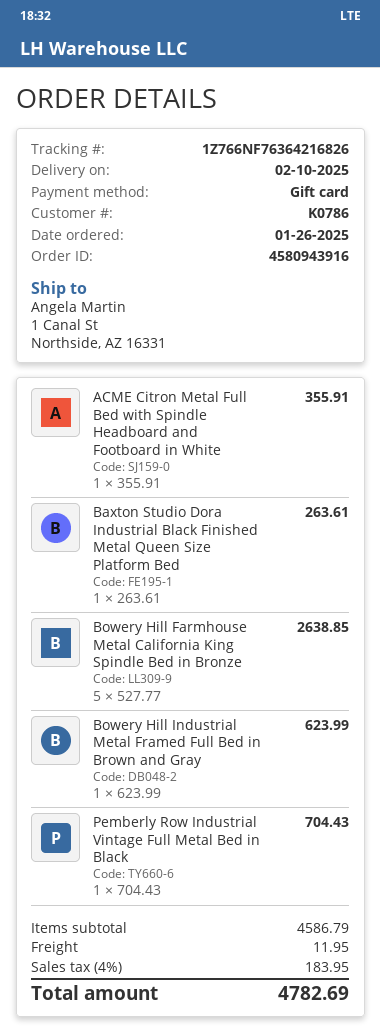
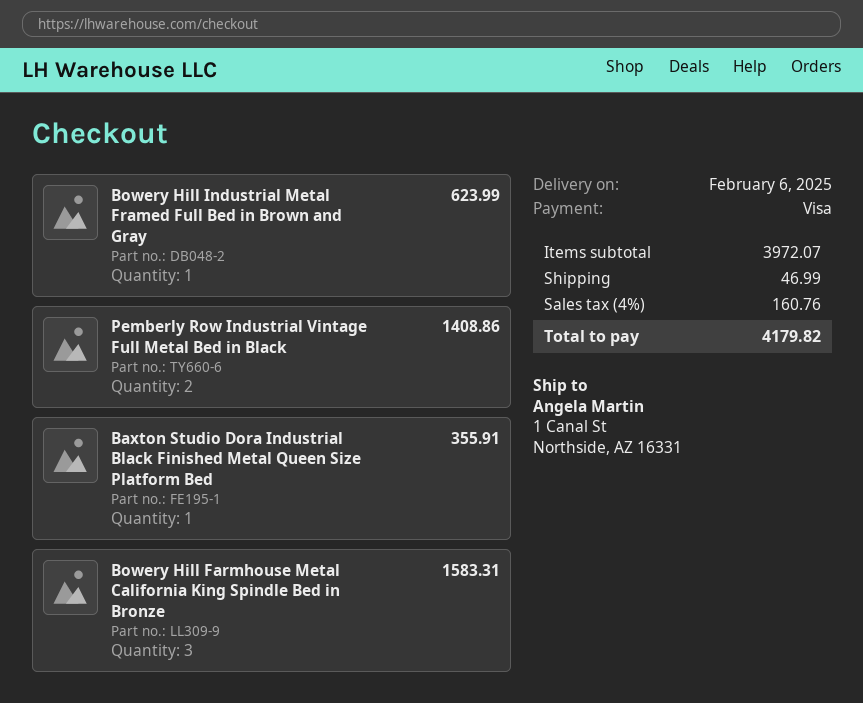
delivery date: 2025-02-10 -> 2025-02-06
payment method: gift card -> Visa
ACME Citron Metal Full Bed with Spindle Headboard and Footboard in White: 1 for 355.91 -> none
Baxton Studio Dora Industrial Black Finished Metal Queen Size Platform Bed: 1 for 263.61 -> 1 for 355.91
Bowery Hill Farmhouse Metal California King Spindle Bed in Bronze: 5 for 2638.85 -> 3 for 1583.31
Pemberly Row Industrial Vintage Full Metal Bed in Black: 1 for 704.43 -> 2 for 1408.86
subtotal: 4586.79 -> 3972.07
shipping: 11.95 -> 46.99
tax: 4% = 183.95 -> 4% = 160.76
total: 4782.69 -> 4179.82

